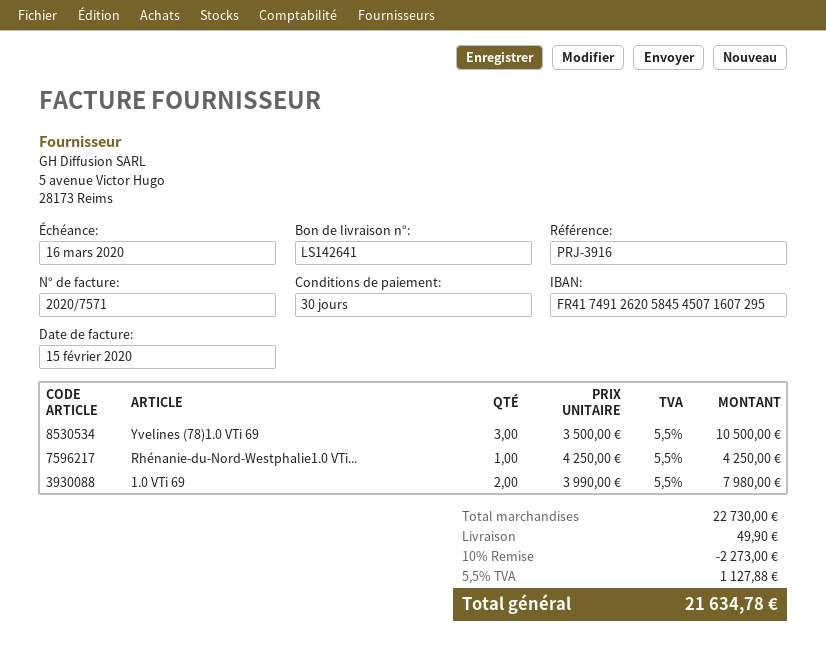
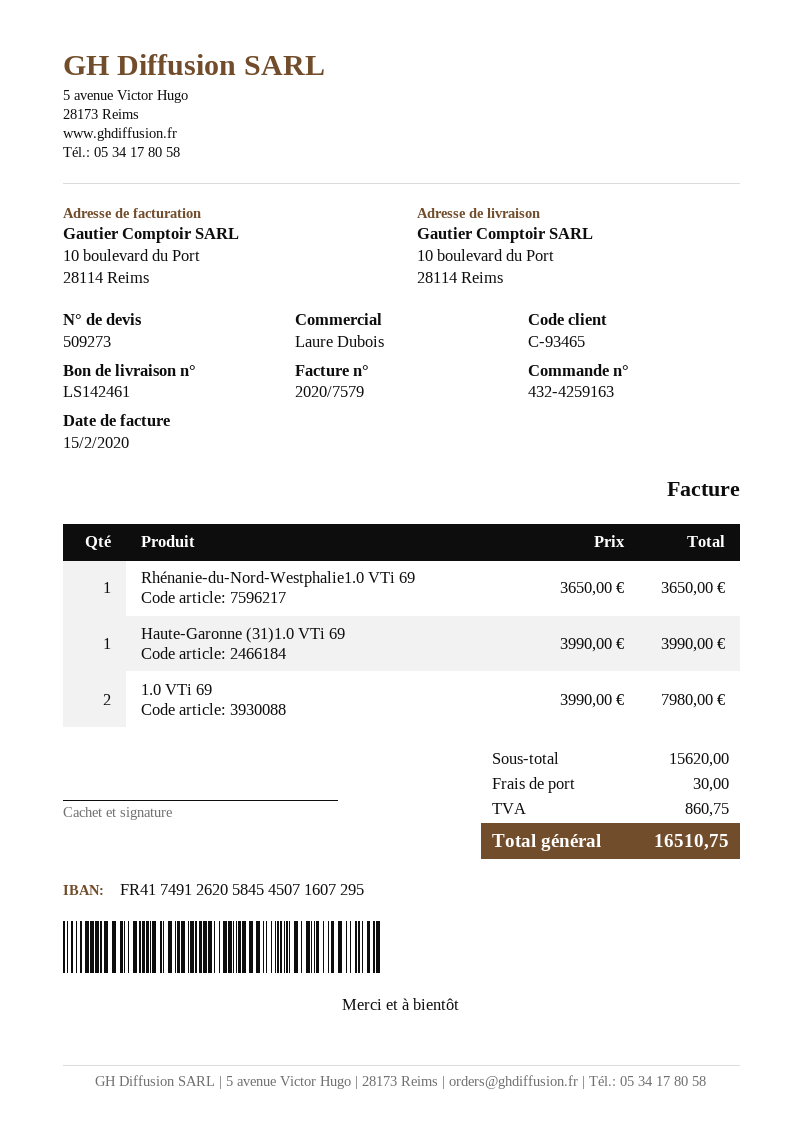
delivery note number: LS142641 -> LS142461
invoice number: 2020/7571 -> 2020/7579
Yvelines (78)1.0 VTi 69: 3 x 3500.00 = 10500.00 -> none
Rhénanie-du-Nord-Westphalie1.0 VTi...: 1 x 4250.00 = 4250.00 -> 1 x 3650.00 = 3650.00
Haute-Garonne (31)1.0 VTi 69: none -> 1 x 3990.00 = 3990.00
subtotal: 22730.00 -> 15620.00
discount: 10% = 2273.00 -> none
shipping: 49.90 -> 30.00
tax: 1127.88 -> 860.75
total: 21634.78 -> 16510.75

